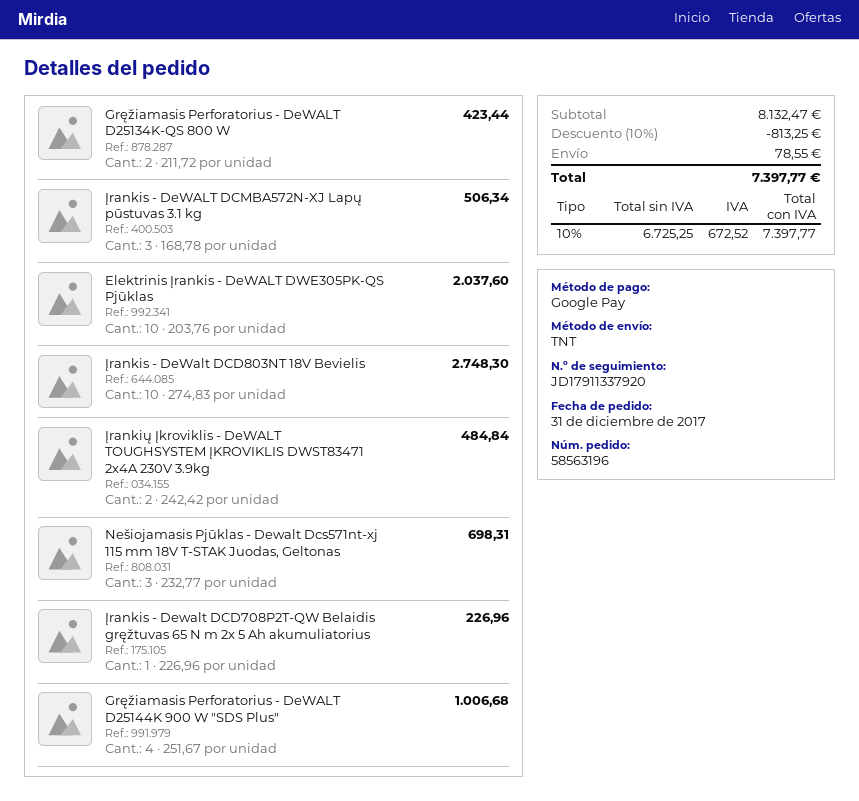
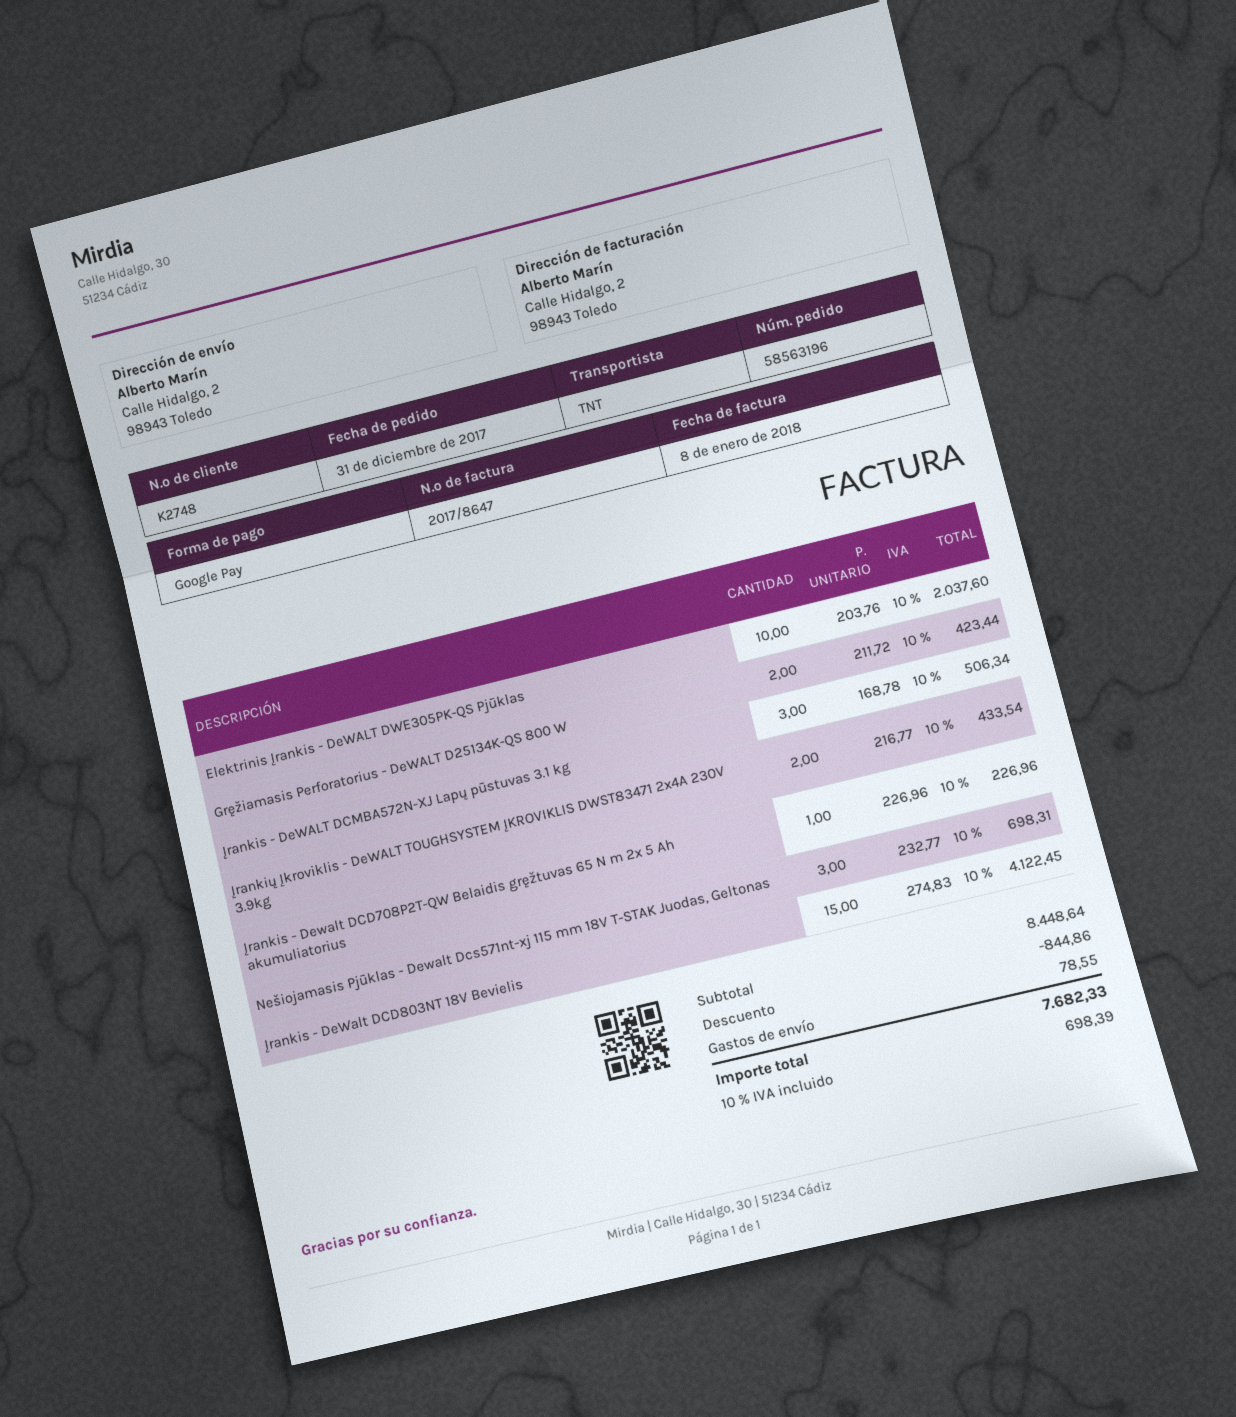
Įrankis - DeWalt DCD803NT 18V Bevielis: 10 x 274.83 = 2748.30 -> 15 x 274.83 = 4122.45
Įrankių Įkroviklis - DeWALT TOUGHSYSTEM ĮKROVIKLIS DWST83471 2x4A 230V 3.9kg: 2 x 242.42 = 484.84 -> 2 x 216.77 = 433.54
Gręžiamasis Perforatorius - DeWALT D25144K 900 W "SDS Plus": 4 x 251.67 = 1006.68 -> none
subtotal: 8132.47 -> 8448.64
discount: 813.25 -> 844.86
tax: 10% = 672.52 -> 10% = 698.39
total: 7397.77 -> 7682.33

